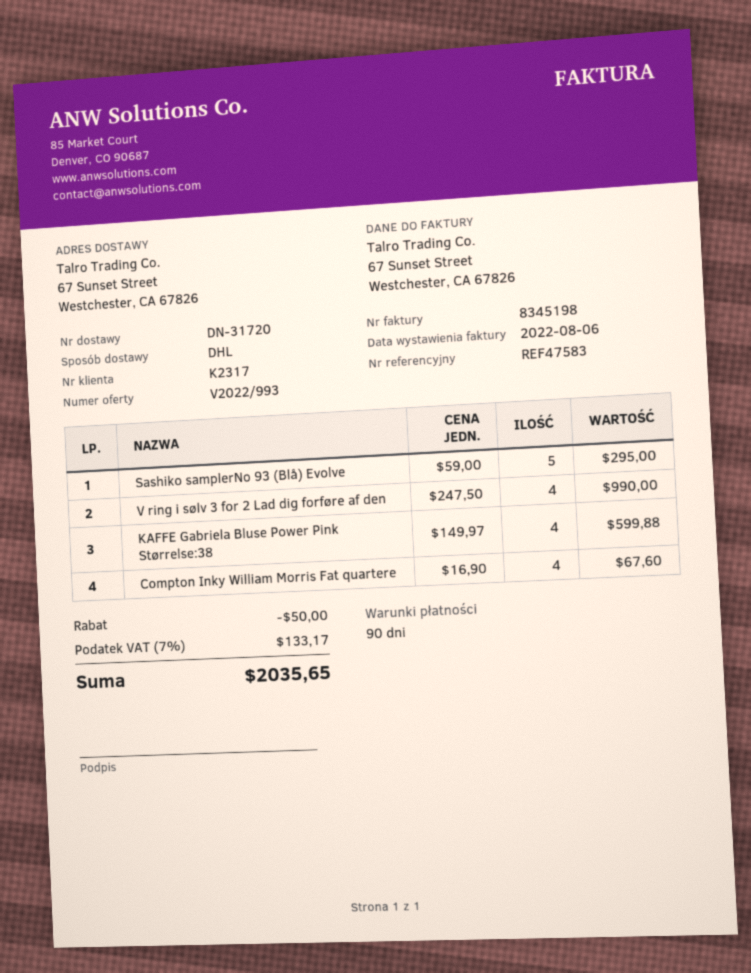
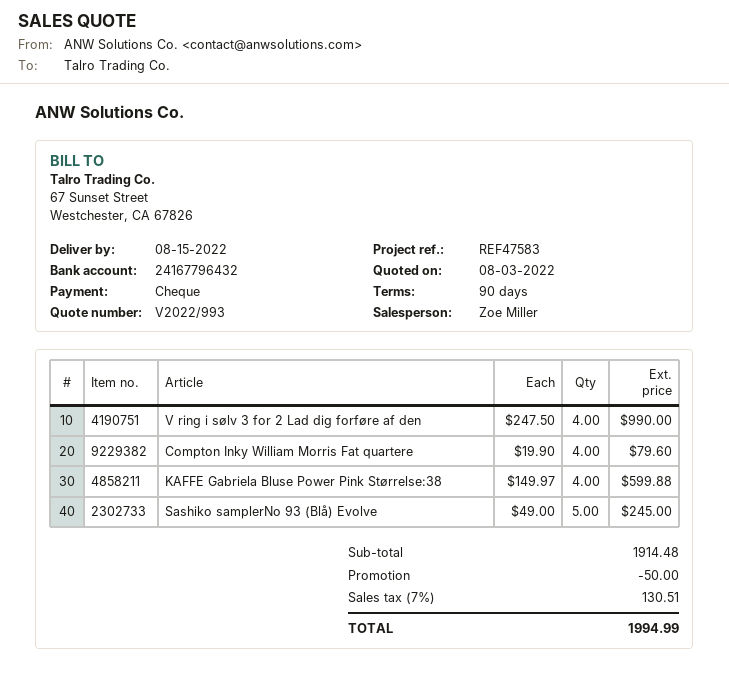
Sashiko samplerNo 93 (Blå) Evolve: 5 x 59.00 = 295.00 -> 5 x 49.00 = 245.00
Compton Inky William Morris Fat quartere: 4 x 16.90 = 67.60 -> 4 x 19.90 = 79.60
tax: 7% = 133.17 -> 7% = 130.51
total: 2035.65 -> 1994.99

